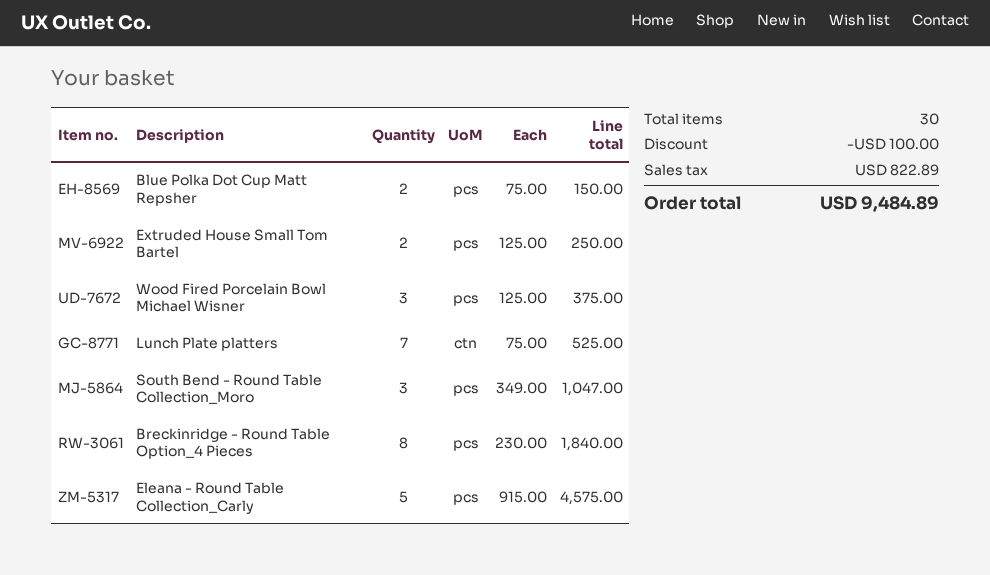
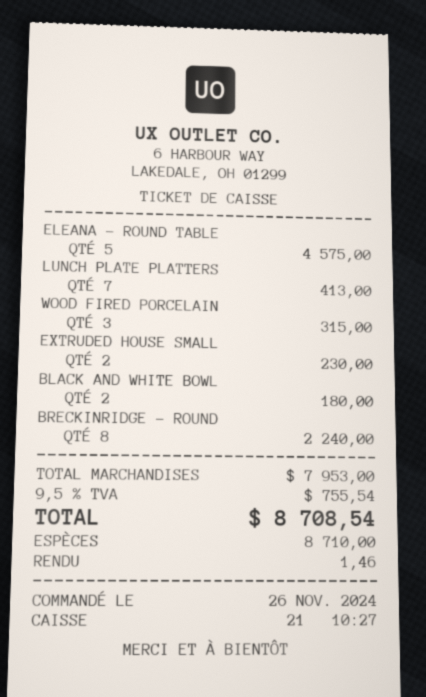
Blue Polka Dot Cup Matt Repsher: 2 for 150.00 -> none
Extruded House Small Tom Bartel: 2 for 250.00 -> 2 for 230.00
Wood Fired Porcelain Bowl Michael Wisner: 3 for 375.00 -> 3 for 315.00
Lunch Plate platters: 7 for 525.00 -> 7 for 413.00
South Bend - Round Table Collection_Moro: 3 for 1047.00 -> none
Breckinridge - Round Table Option_4 Pieces: 8 for 1840.00 -> 8 for 2240.00
BLACK AND WHITE BOWL: none -> 2 for 180.00
discount: 100.00 -> none
tax: 822.89 -> 755.54
total: 9484.89 -> 8708.54

